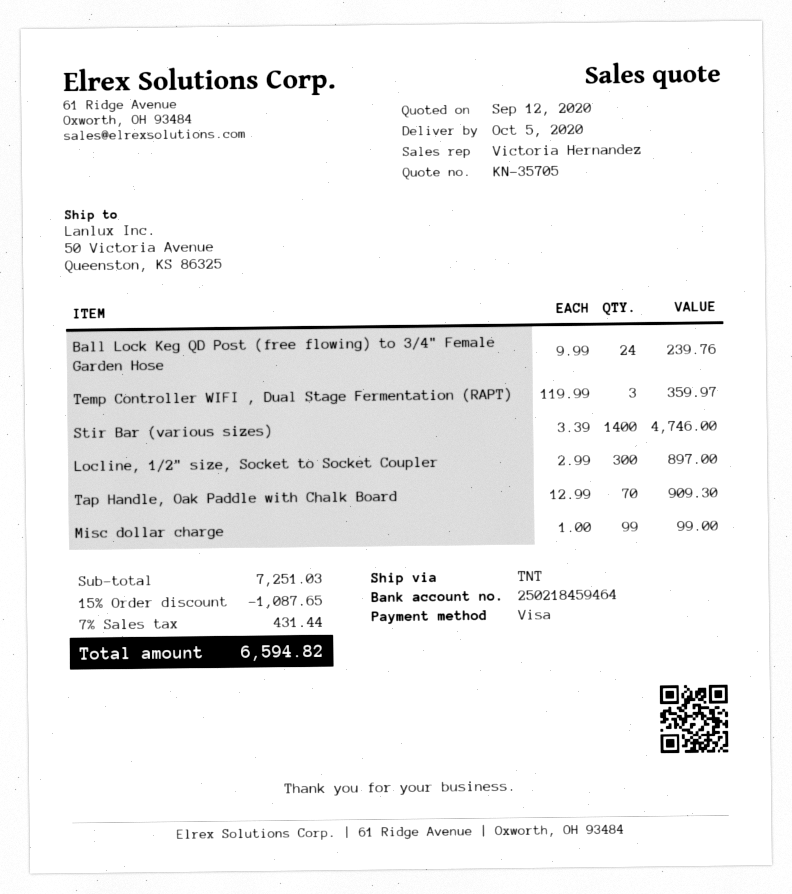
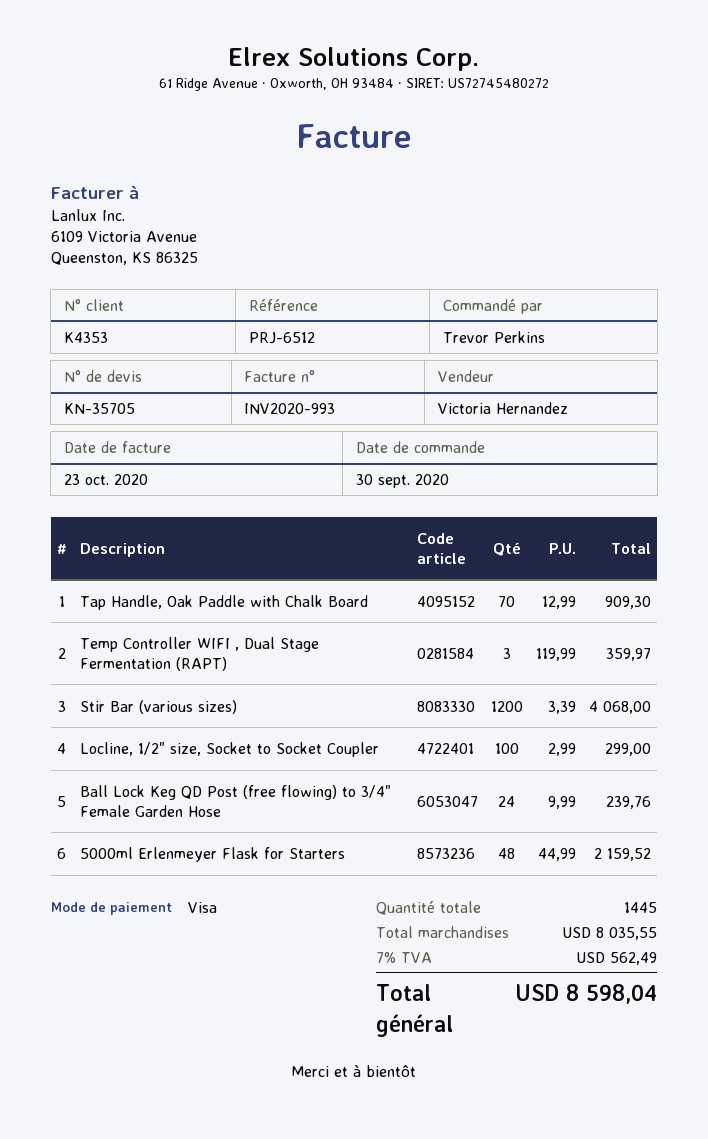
Stir Bar (various sizes): 1400 x 3.39 = 4746.00 -> 1200 x 3.39 = 4068.00
Locline, 1/2" size, Socket to Socket Coupler: 300 x 2.99 = 897.00 -> 100 x 2.99 = 299.00
Misc dollar charge: 99 x 1.00 = 99.00 -> none
5000ml Erlenmeyer Flask for Starters: none -> 48 x 44.99 = 2159.52
subtotal: 7251.03 -> 8035.55
discount: 15% = 1087.65 -> none
tax: 7% = 431.44 -> 7% = 562.49
total: 6594.82 -> 8598.04

